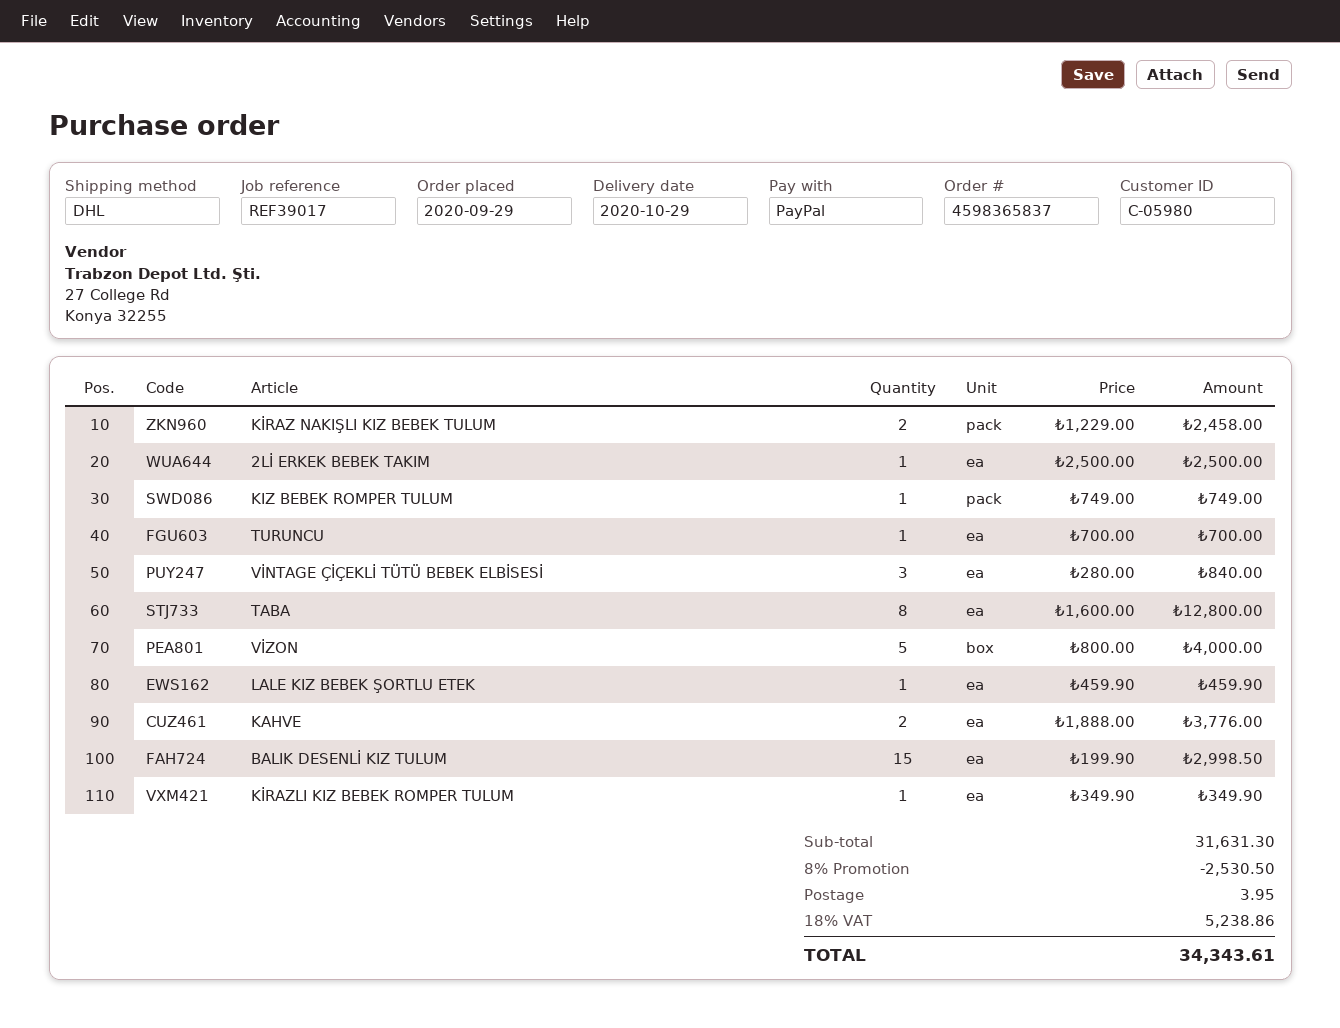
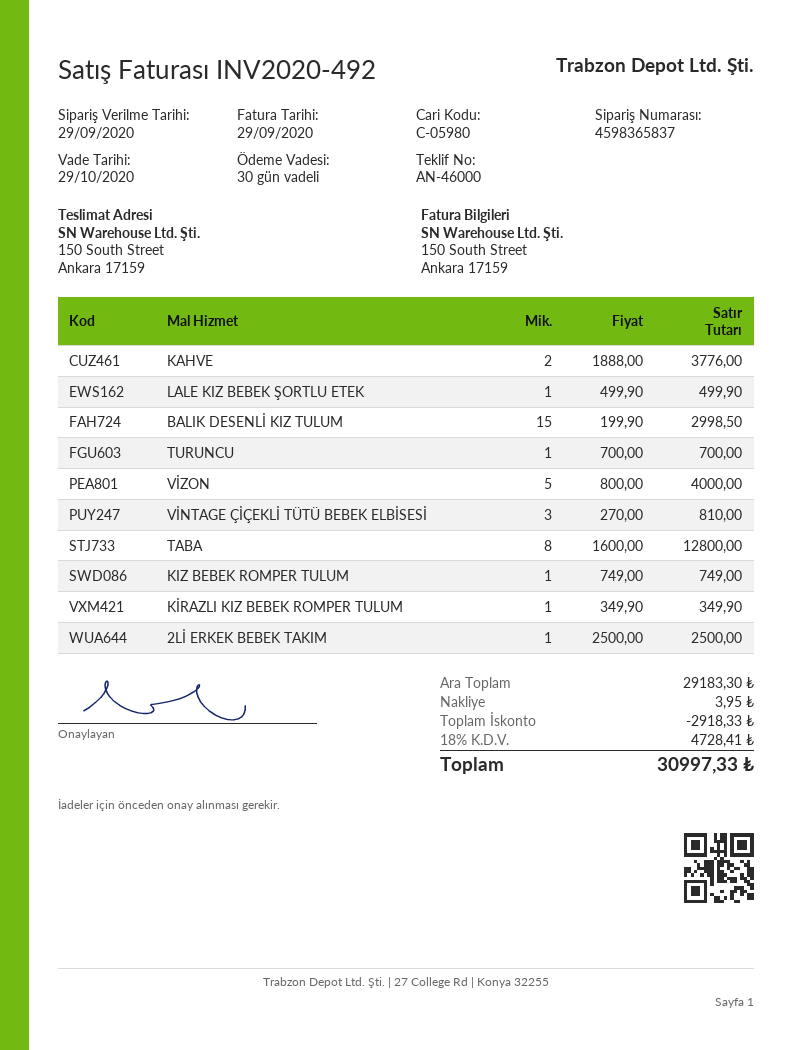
KİRAZ NAKIŞLI KIZ BEBEK TULUM: 2 x 1229.00 = 2458.00 -> none
VİNTAGE ÇİÇEKLİ TÜTÜ BEBEK ELBİSESİ: 3 x 280.00 = 840.00 -> 3 x 270.00 = 810.00
LALE KIZ BEBEK ŞORTLU ETEK: 1 x 459.90 = 459.90 -> 1 x 499.90 = 499.90
subtotal: 31631.30 -> 29183.30
discount: 2530.50 -> 2918.33
tax: 18% = 5238.86 -> 18% = 4728.41
total: 34343.61 -> 30997.33

